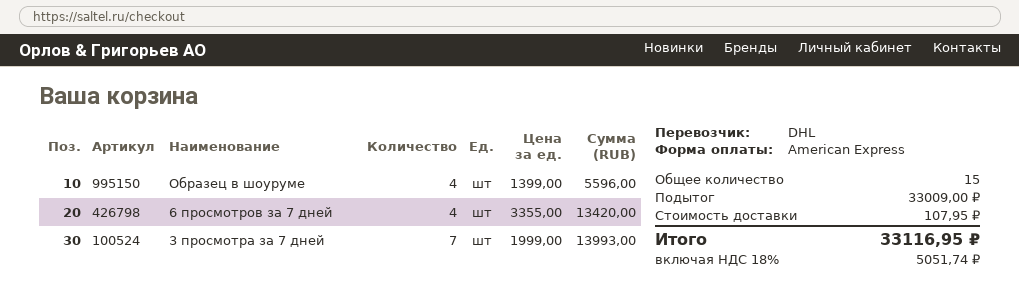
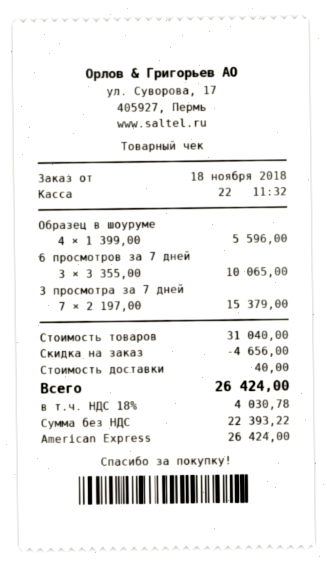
6 просмотров за 7 дней: 4 x 3355.00 = 13420.00 -> 3 x 3355.00 = 10065.00
3 просмотра за 7 дней: 7 x 1999.00 = 13993.00 -> 7 x 2197.00 = 15379.00
subtotal: 33009.00 -> 31040.00
discount: none -> 4656.00
shipping: 107.95 -> 40.00
tax: 18% = 5051.74 -> 18% = 4030.78
total: 33116.95 -> 26424.00

